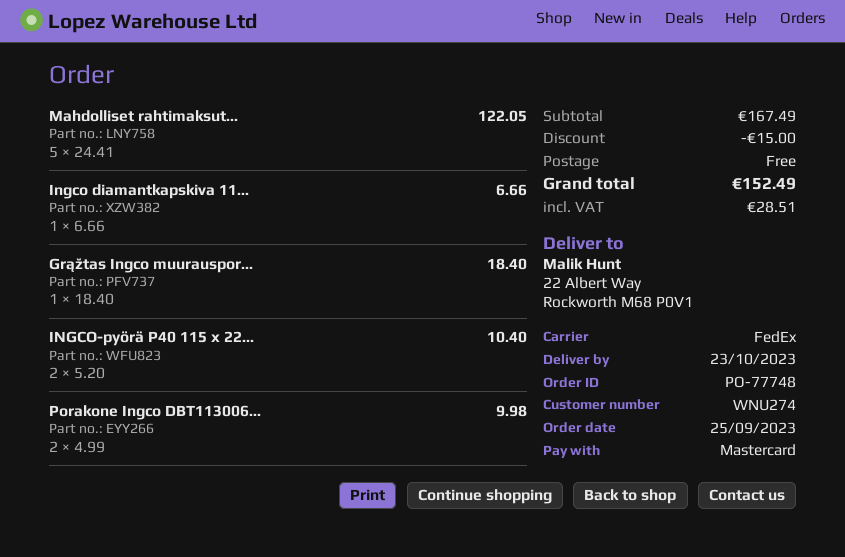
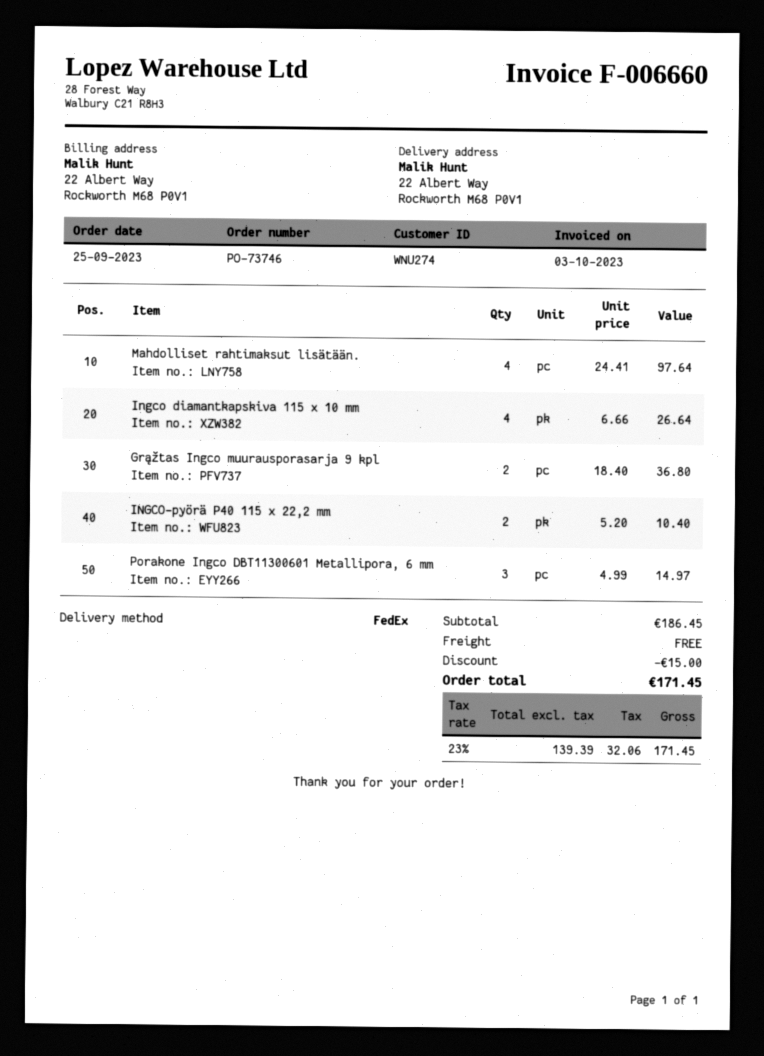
order number: PO-77748 -> PO-73746
Mahdolliset rahtimaksut...: 5 x 24.41 = 122.05 -> 4 x 24.41 = 97.64
Ingco diamantkapskiva 11...: 1 x 6.66 = 6.66 -> 4 x 6.66 = 26.64
Grąžtas Ingco muurauspor...: 1 x 18.40 = 18.40 -> 2 x 18.40 = 36.80
Porakone Ingco DBT113006...: 2 x 4.99 = 9.98 -> 3 x 4.99 = 14.97
subtotal: 167.49 -> 186.45
tax: 28.51 -> 32.06
total: 152.49 -> 171.45

